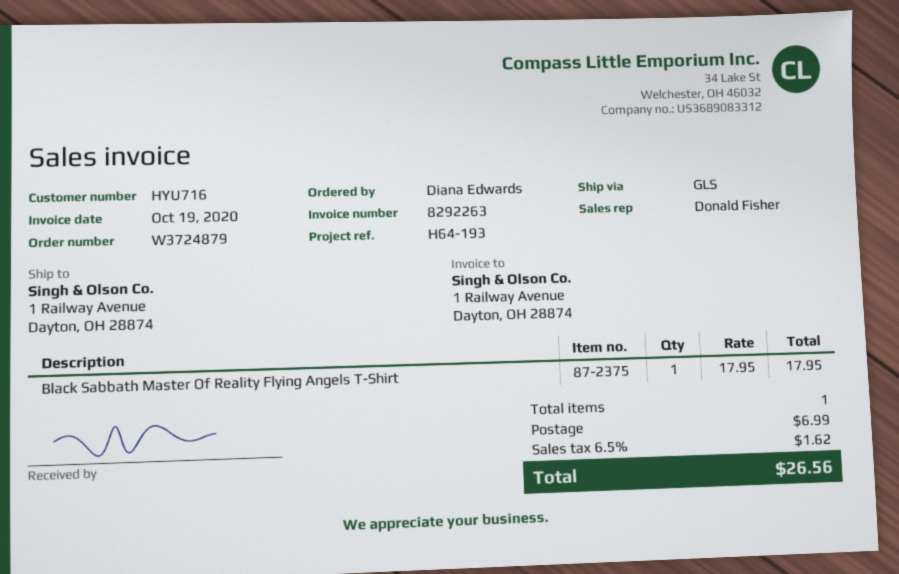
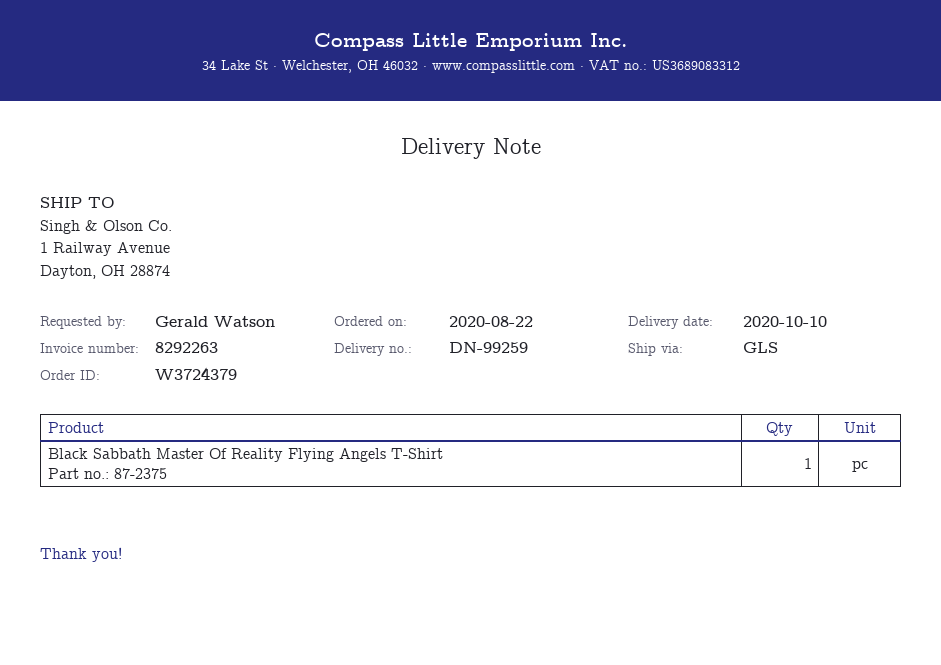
order number: W3724879 -> W3724379
ordered by: Diana Edwards -> Gerald Watson

